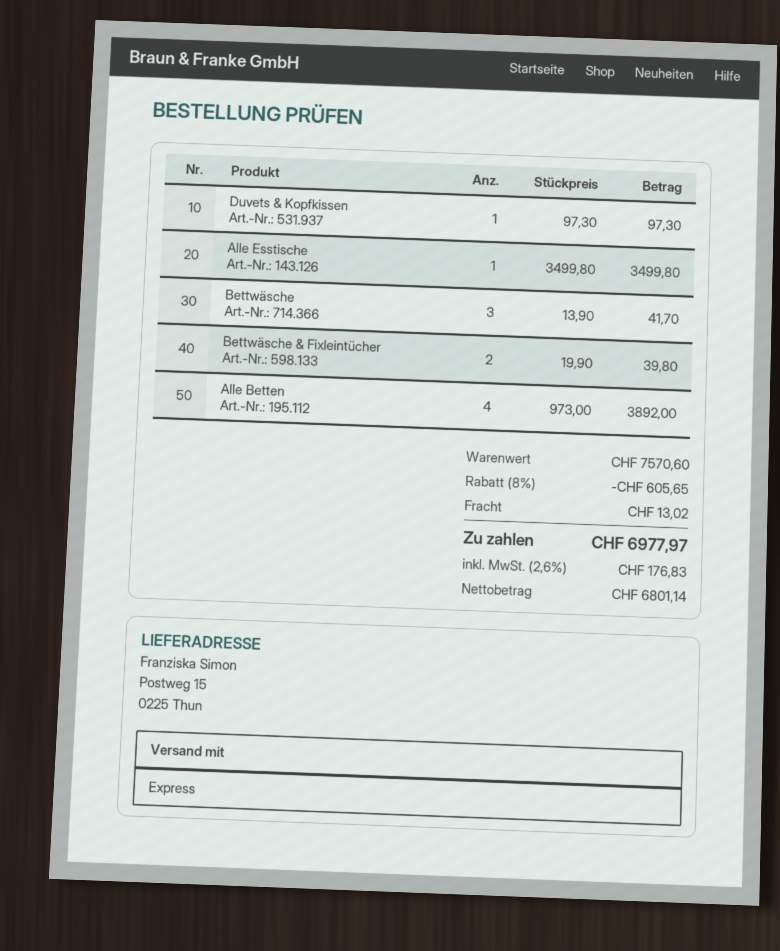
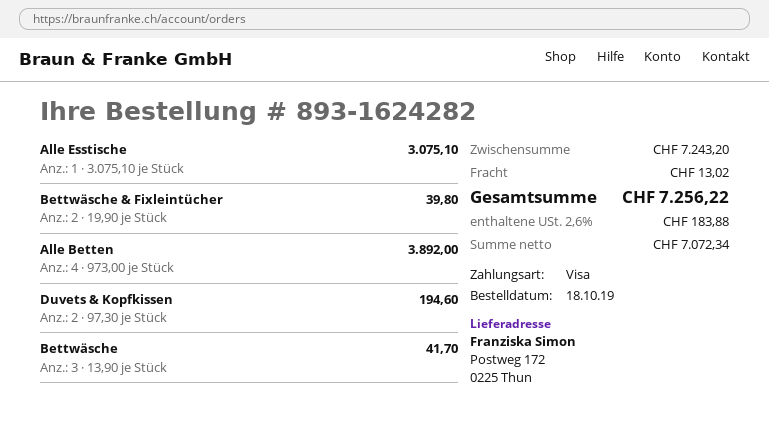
ship to: Postweg 15, 0225 Thun -> Postweg 172, 0225 Thun
Duvets & Kopfkissen: 1 x 97.30 = 97.30 -> 2 x 97.30 = 194.60
Alle Esstische: 1 x 3499.80 = 3499.80 -> 1 x 3075.10 = 3075.10
subtotal: 7570.60 -> 7243.20
discount: 8% = 605.65 -> none
net: 6801.14 -> 7072.34
tax: 2.6% = 176.83 -> 2.6% = 183.88
total: 6977.97 -> 7256.22

